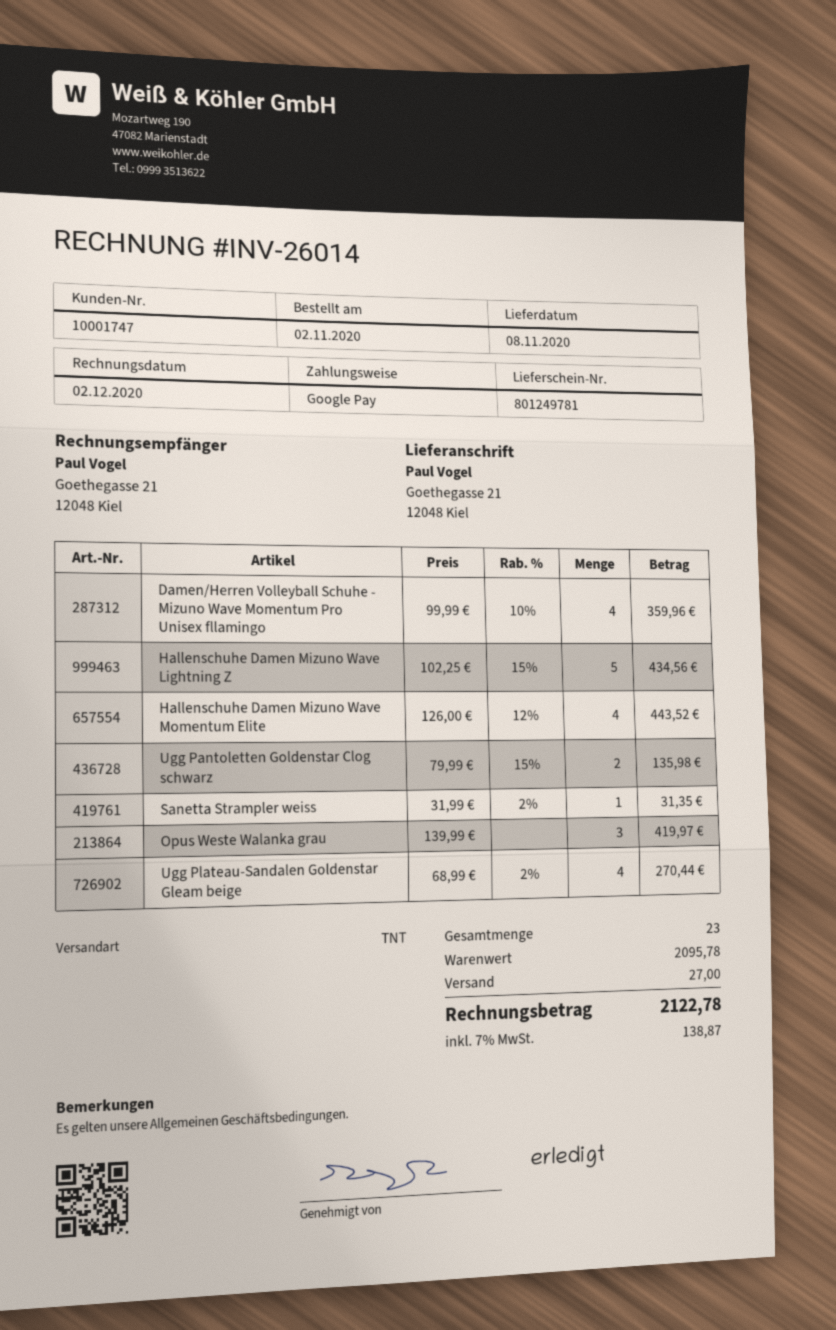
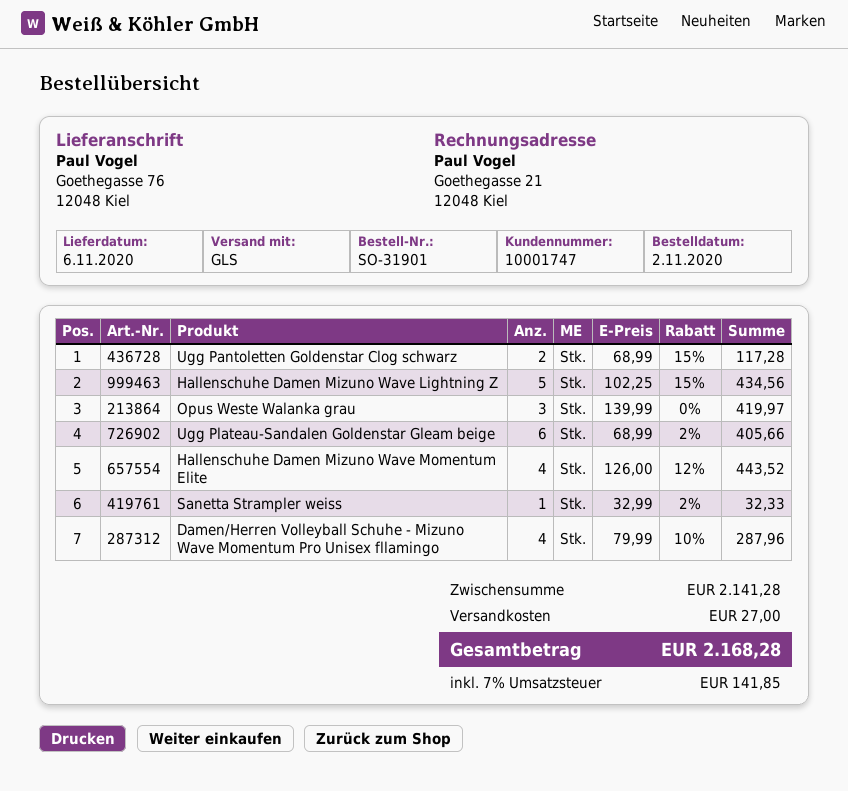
delivery date: 2020-11-08 -> 2020-11-06
shipping method: TNT -> GLS
ship to: Goethegasse 21, 12048 Kiel -> Goethegasse 76, 12048 Kiel
Damen/Herren Volleyball Schuhe - Mizuno Wave Momentum Pro Unisex fllamingo: 4 x 99.99 - 10% = 359.96 -> 4 x 79.99 - 10% = 287.96
Ugg Pantoletten Goldenstar Clog schwarz: 2 x 79.99 - 15% = 135.98 -> 2 x 68.99 - 15% = 117.28
Sanetta Strampler weiss: 1 x 31.99 - 2% = 31.35 -> 1 x 32.99 - 2% = 32.33
Ugg Plateau-Sandalen Goldenstar Gleam beige: 4 x 68.99 - 2% = 270.44 -> 6 x 68.99 - 2% = 405.66
subtotal: 2095.78 -> 2141.28
tax: 7% = 138.87 -> 7% = 141.85
total: 2122.78 -> 2168.28

